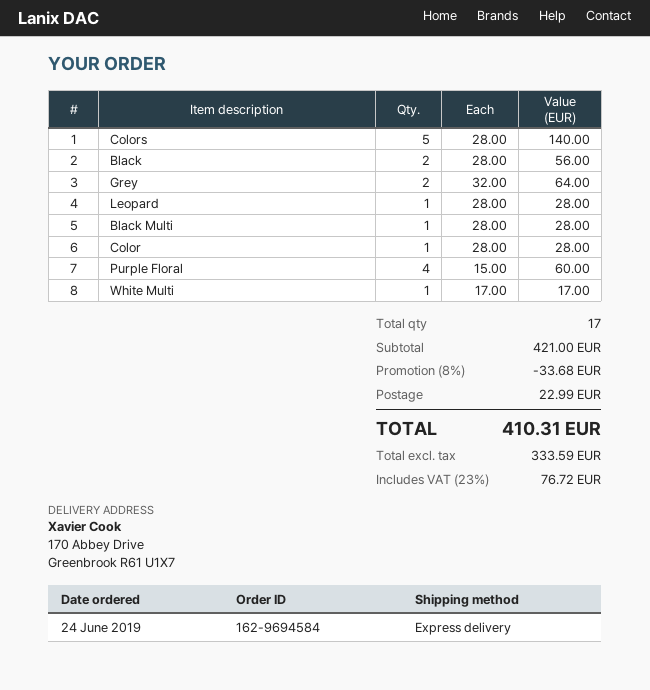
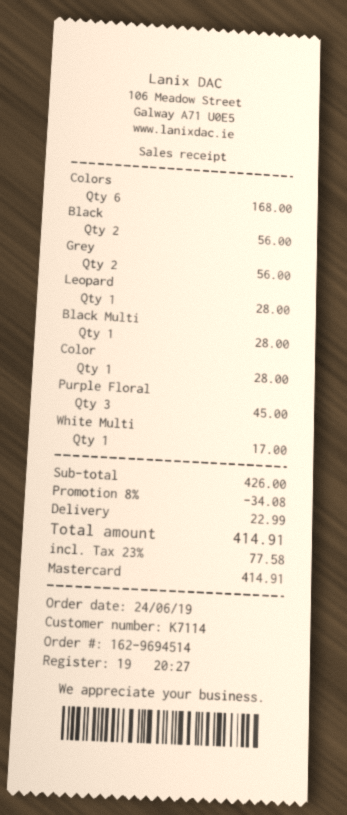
order number: 162-9694584 -> 162-9694514
Colors: 5 for 140.00 -> 6 for 168.00
Grey: 2 for 64.00 -> 2 for 56.00
Purple Floral: 4 for 60.00 -> 3 for 45.00
subtotal: 421.00 -> 426.00
discount: 8% = 33.68 -> 8% = 34.08
tax: 23% = 76.72 -> 23% = 77.58
total: 410.31 -> 414.91

